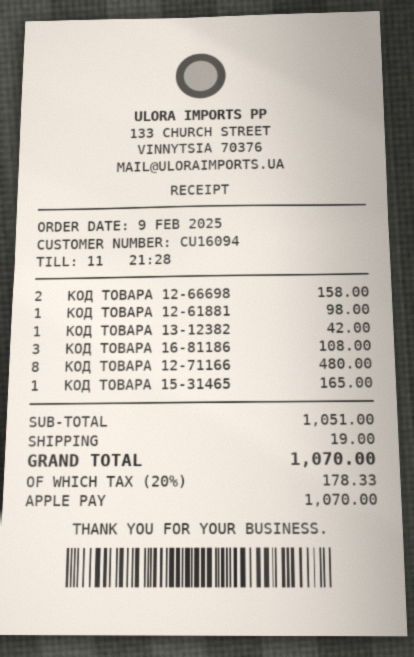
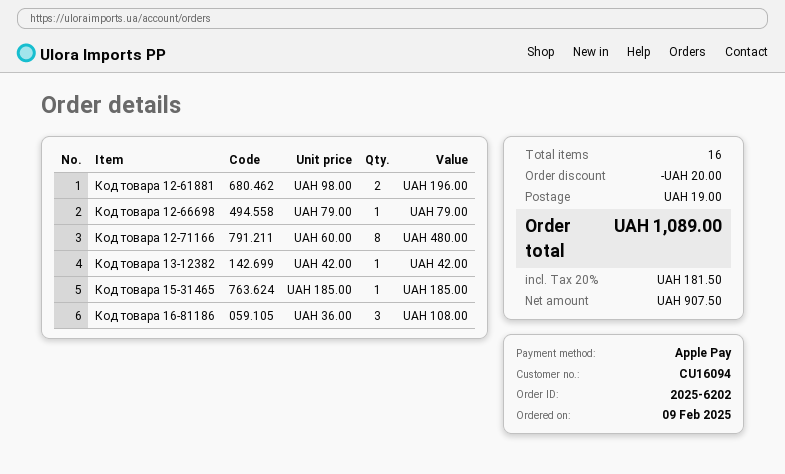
КОД ТОВАРА 12-66698: 2 for 158.00 -> 1 for 79.00
КОД ТОВАРА 12-61881: 1 for 98.00 -> 2 for 196.00
КОД ТОВАРА 15-31465: 1 for 165.00 -> 1 for 185.00
discount: none -> 20.00
tax: 20% = 178.33 -> 20% = 181.50
total: 1070.00 -> 1089.00

